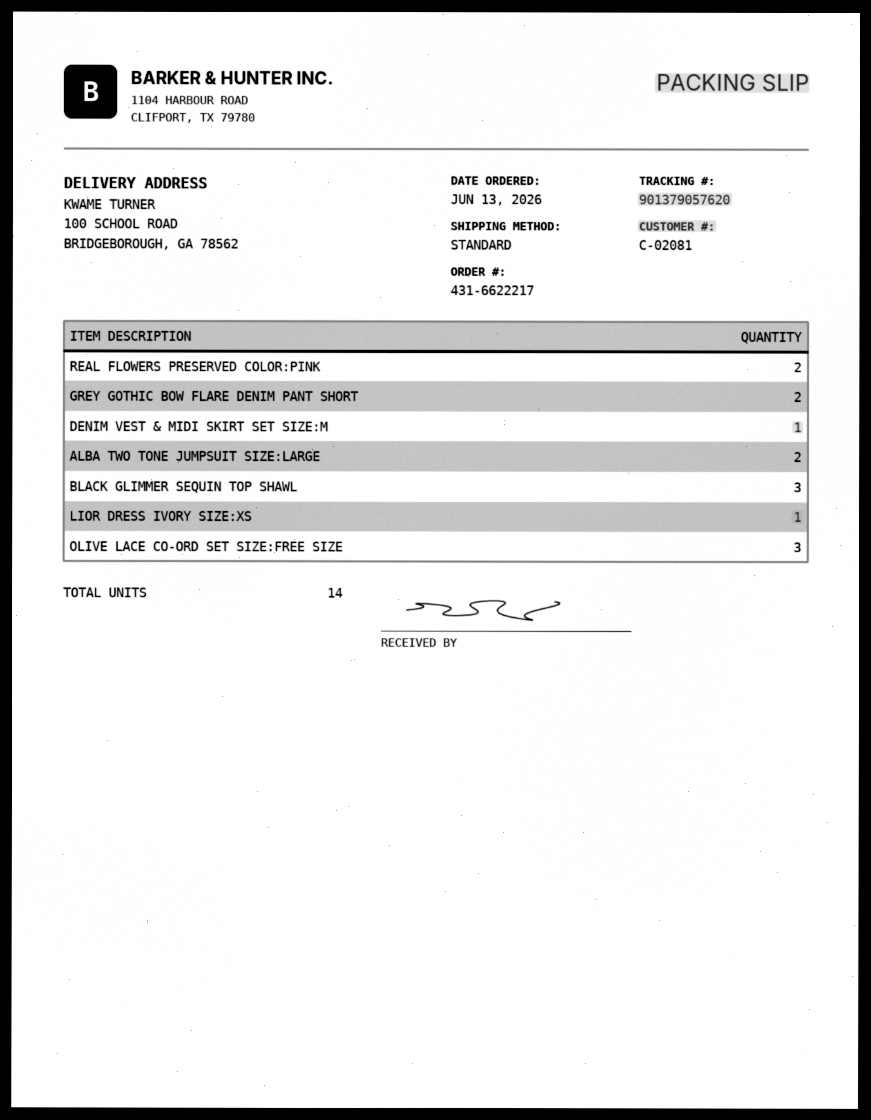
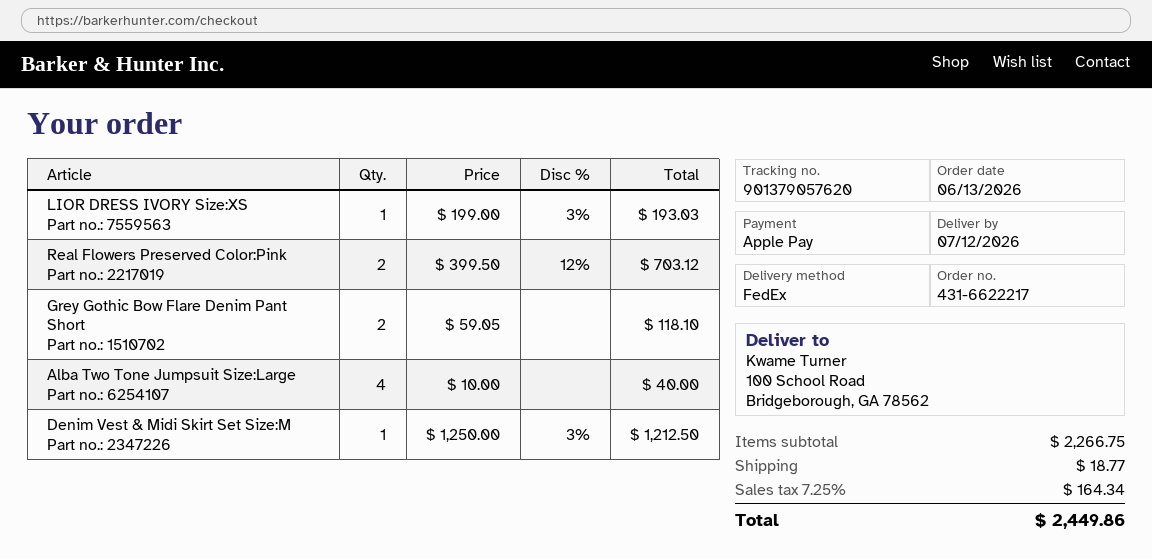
shipping method: standard -> FedEx
ALBA TWO TONE JUMPSUIT SIZE:LARGE: 2 -> 4
BLACK GLIMMER SEQUIN TOP SHAWL: 3 -> none
OLIVE LACE CO-ORD SET SIZE:FREE SIZE: 3 -> none

